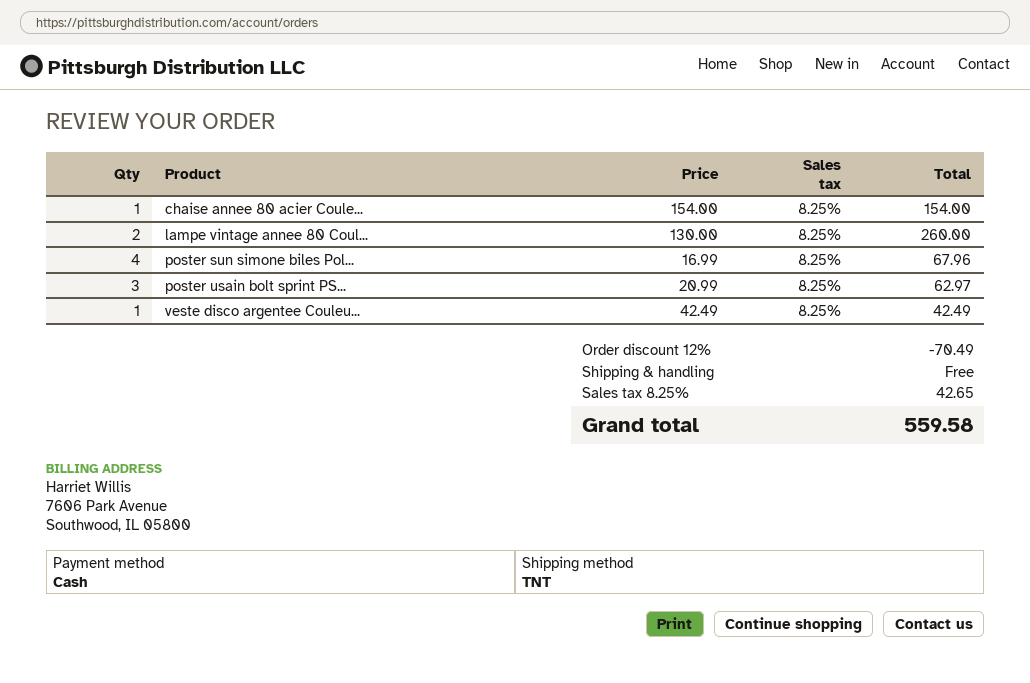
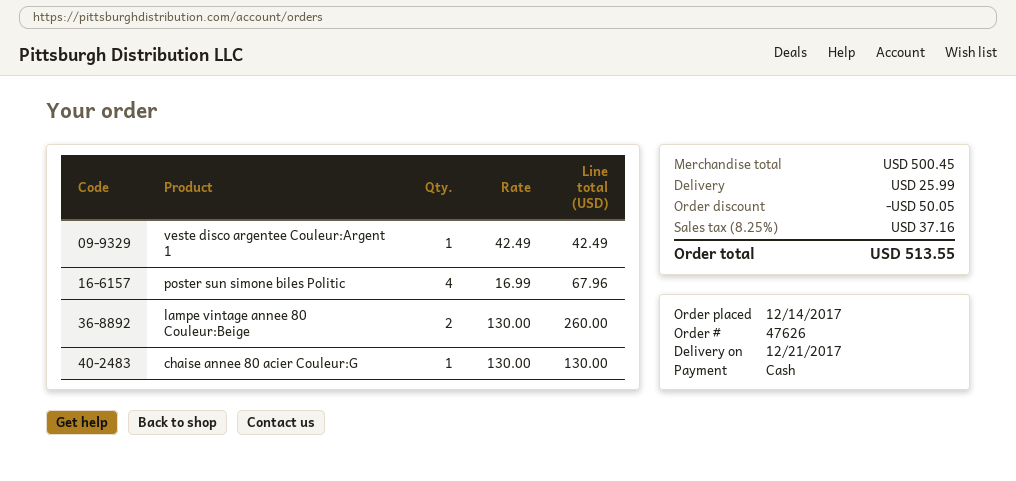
chaise annee 80 acier Coule...: 1 x 154.00 = 154.00 -> 1 x 130.00 = 130.00
poster usain bolt sprint PS...: 3 x 20.99 = 62.97 -> none
discount: 70.49 -> 50.05
shipping: 0.00 -> 25.99
tax: 8.25% = 42.65 -> 8.25% = 37.16
total: 559.58 -> 513.55

